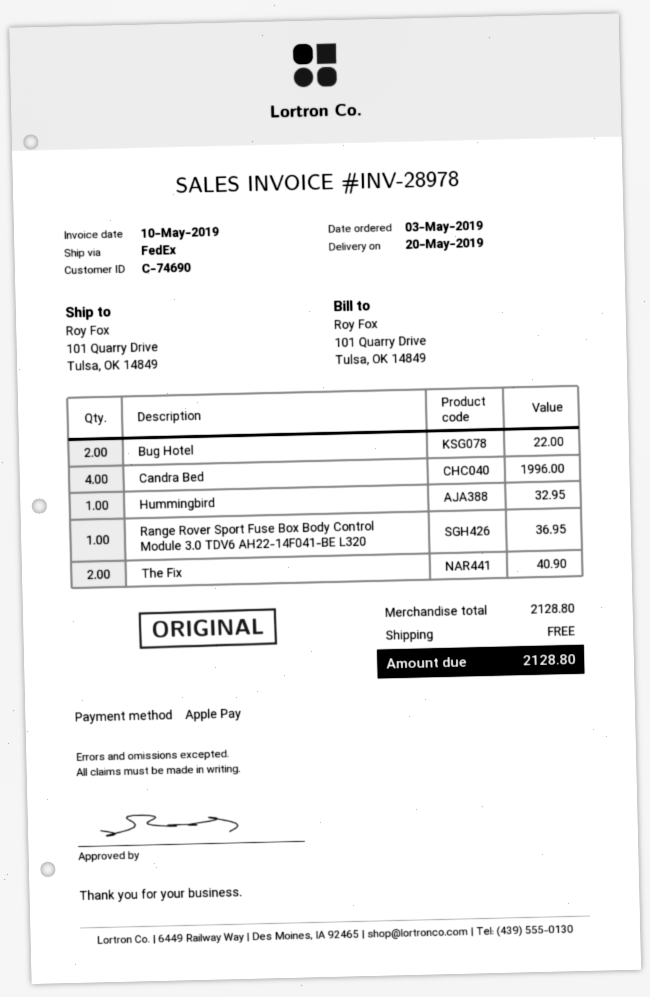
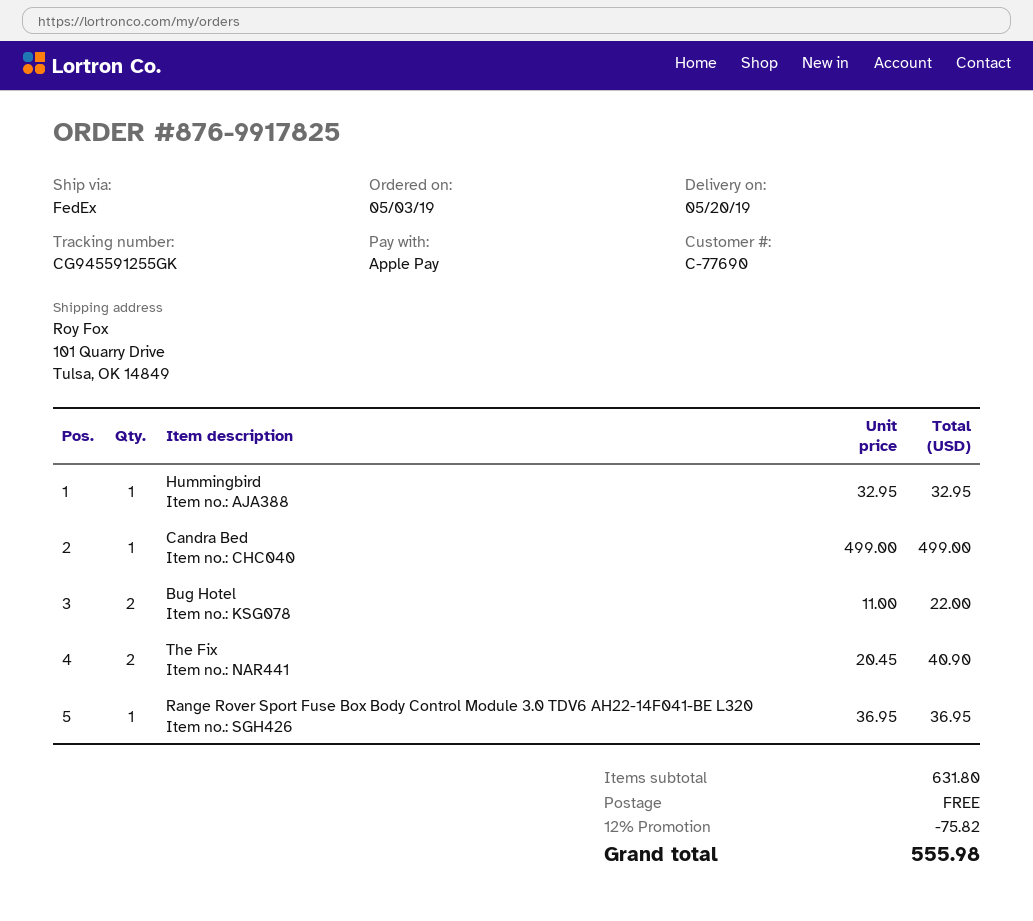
customer number: C-74690 -> C-77690
Candra Bed: 4 for 1996.00 -> 1 for 499.00
subtotal: 2128.80 -> 631.80
discount: none -> 12% = 75.82
total: 2128.80 -> 555.98

